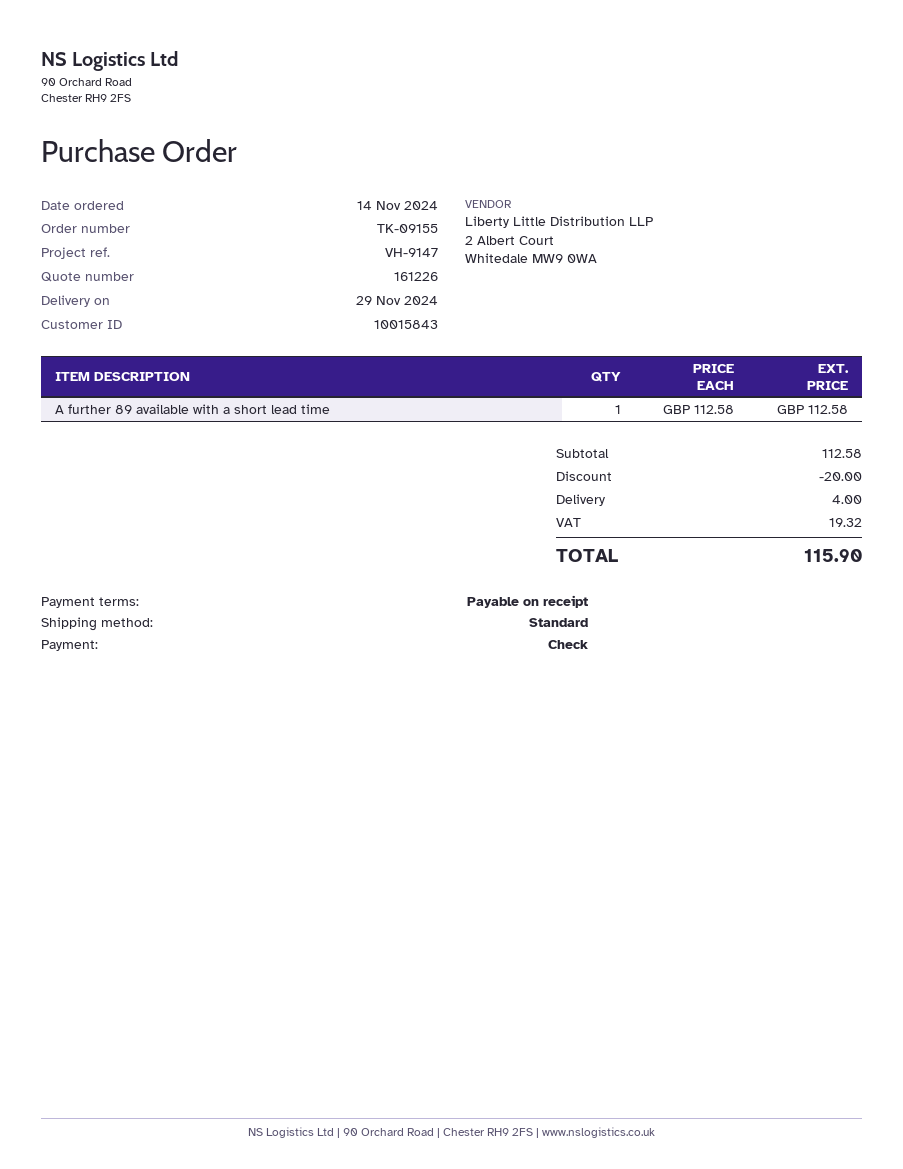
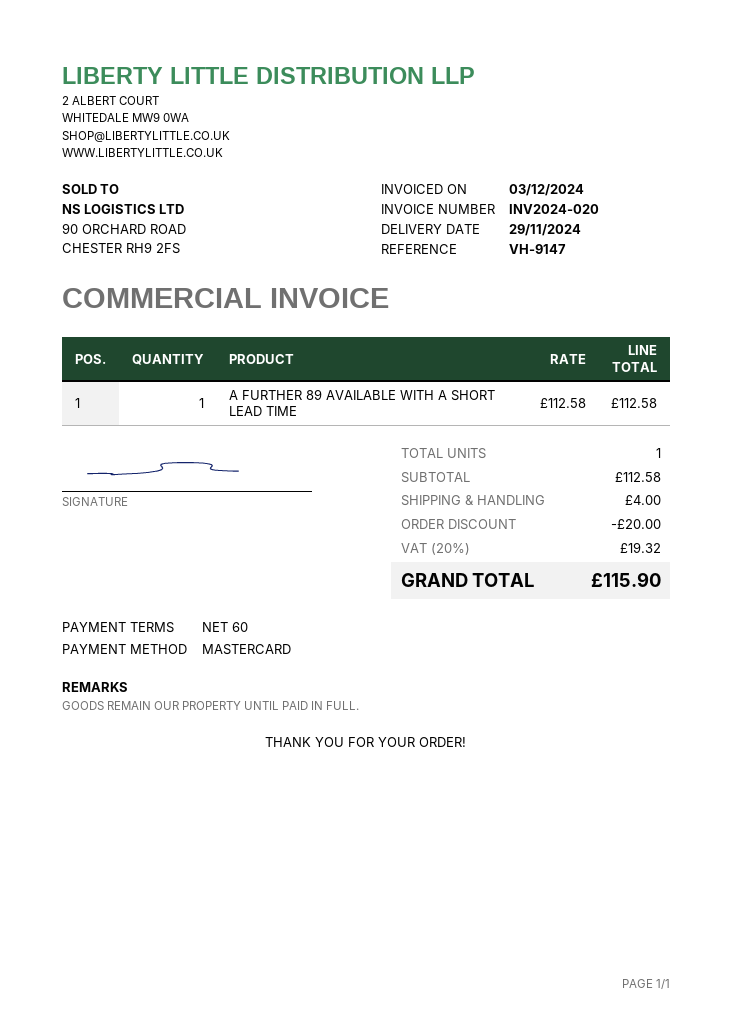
payment terms: on receipt -> 60 days
payment method: cheque -> Mastercard

